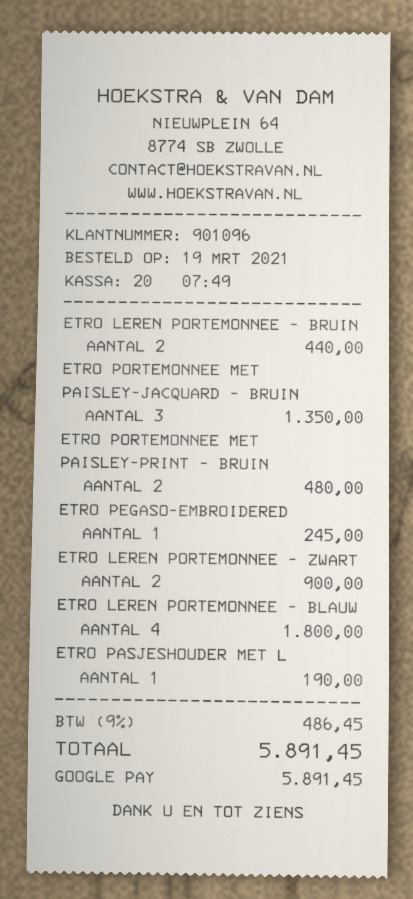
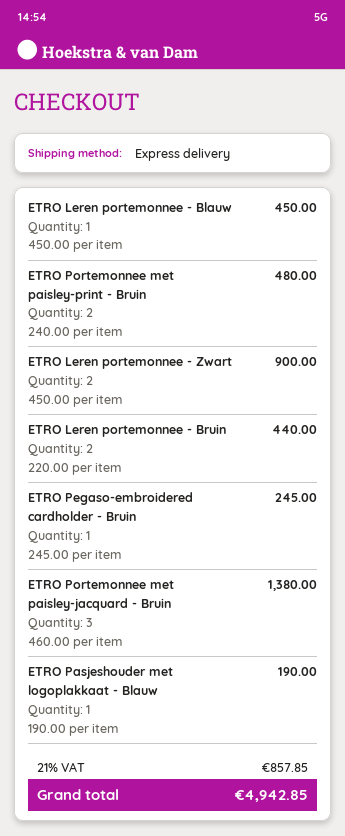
ETRO PORTEMONNEE MET PAISLEY-JACQUARD - BRUIN: 3 for 1350.00 -> 3 for 1380.00
ETRO LEREN PORTEMONNEE - BLAUW: 4 for 1800.00 -> 1 for 450.00
tax: 9% = 486.45 -> 21% = 857.85
total: 5891.45 -> 4942.85

